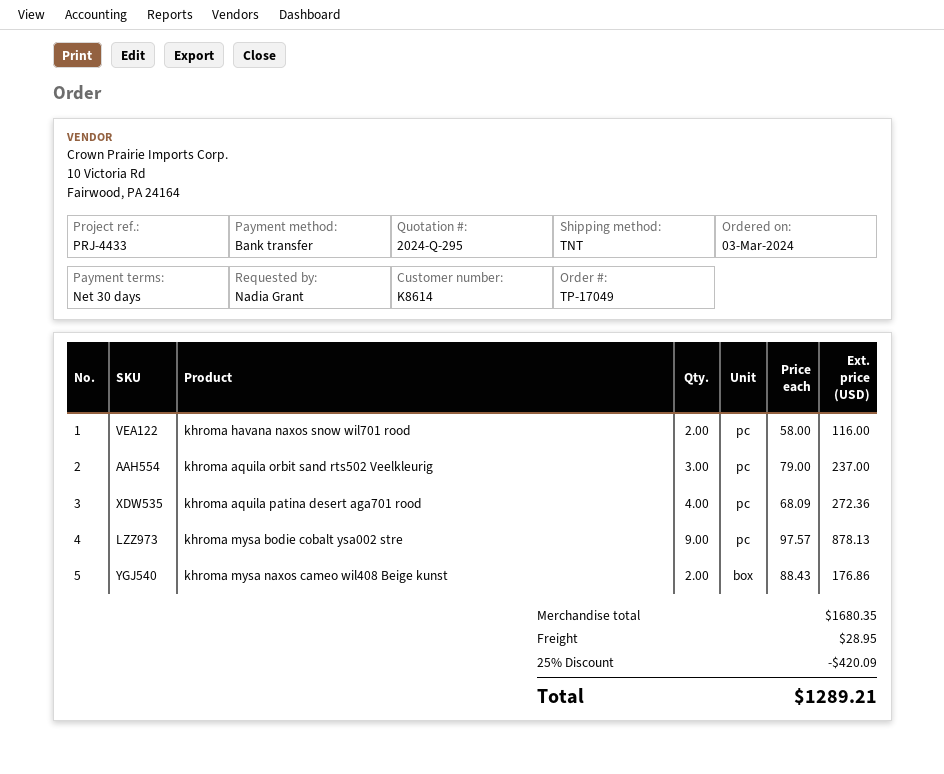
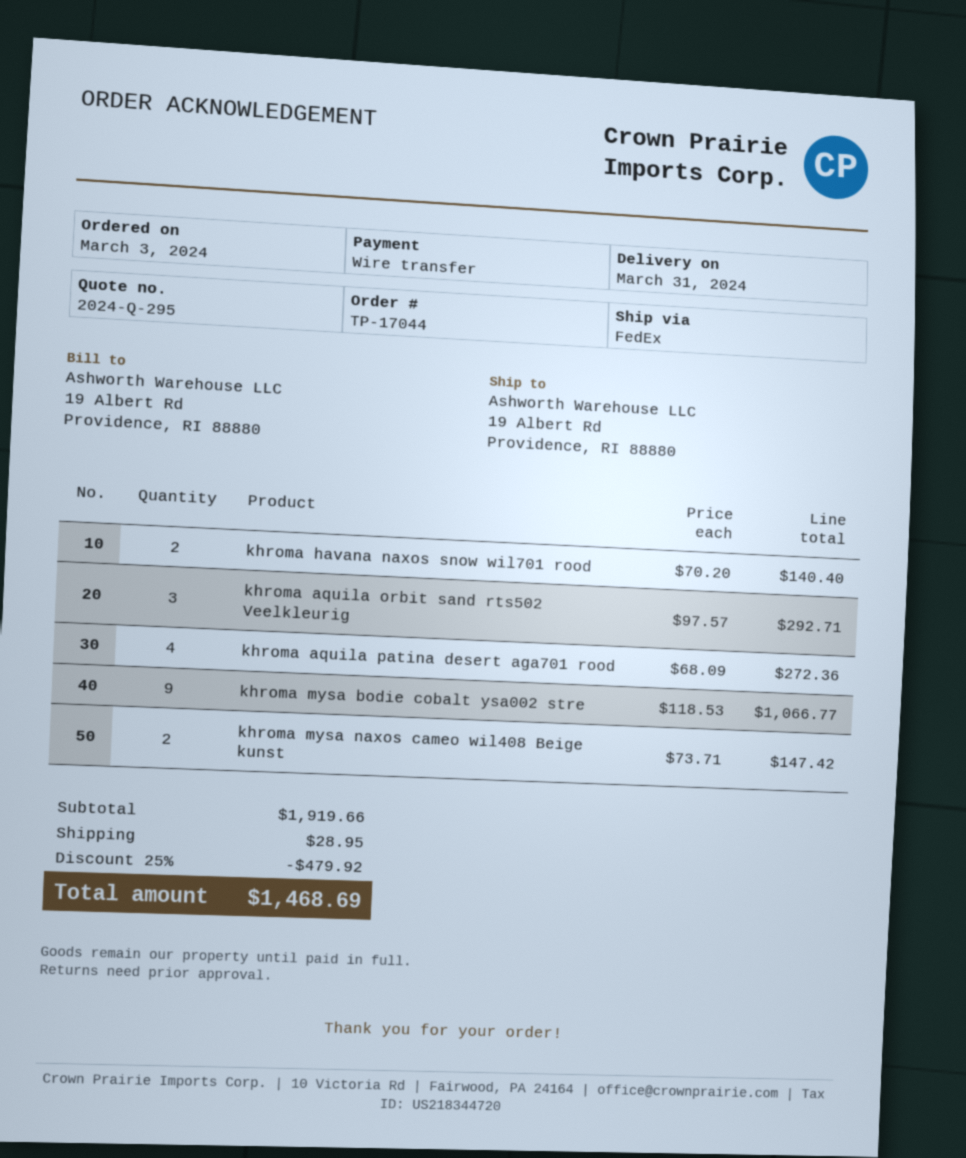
order number: TP-17049 -> TP-17044
shipping method: TNT -> FedEx
khroma havana naxos snow wil701 rood: 2 x 58.00 = 116.00 -> 2 x 70.20 = 140.40
khroma aquila orbit sand rts502 Veelkleurig: 3 x 79.00 = 237.00 -> 3 x 97.57 = 292.71
khroma mysa bodie cobalt ysa002 stre: 9 x 97.57 = 878.13 -> 9 x 118.53 = 1066.77
khroma mysa naxos cameo wil408 Beige kunst: 2 x 88.43 = 176.86 -> 2 x 73.71 = 147.42
subtotal: 1680.35 -> 1919.66
discount: 25% = 420.09 -> 25% = 479.92
total: 1289.21 -> 1468.69

